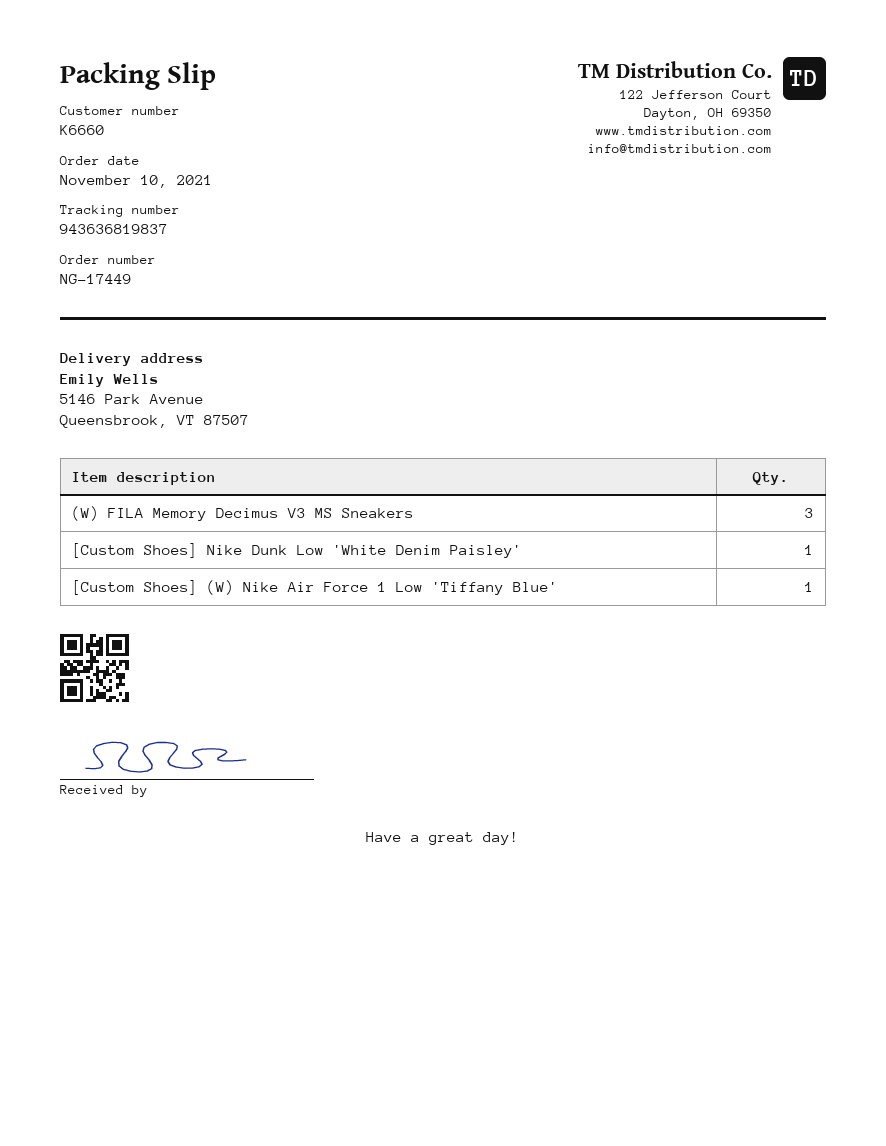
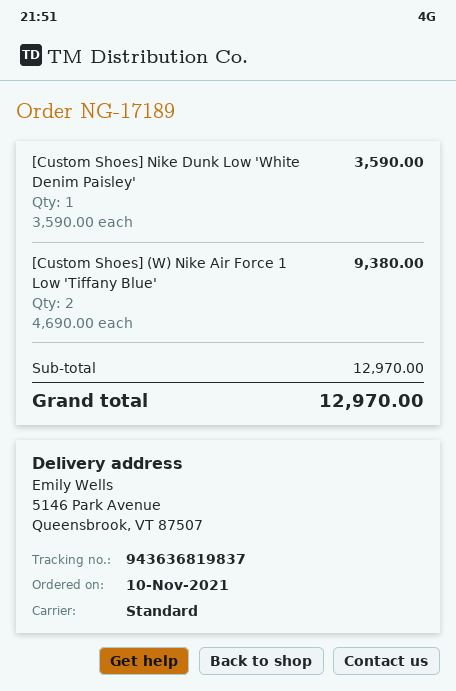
order number: NG-17449 -> NG-17189
(W) FILA Memory Decimus V3 MS Sneakers: 3 -> none
[Custom Shoes] (W) Nike Air Force 1 Low 'Tiffany Blue': 1 -> 2

